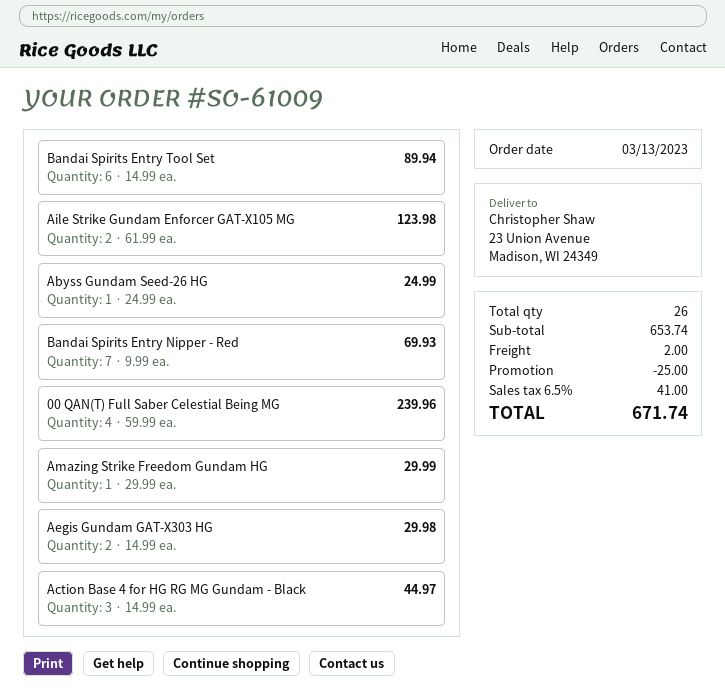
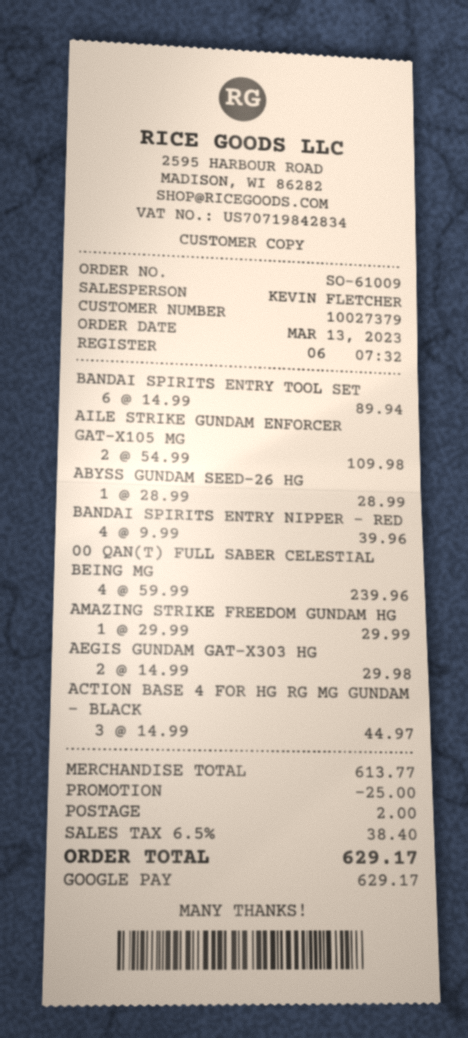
Aile Strike Gundam Enforcer GAT-X105 MG: 2 x 61.99 = 123.98 -> 2 x 54.99 = 109.98
Abyss Gundam Seed-26 HG: 1 x 24.99 = 24.99 -> 1 x 28.99 = 28.99
Bandai Spirits Entry Nipper - Red: 7 x 9.99 = 69.93 -> 4 x 9.99 = 39.96
subtotal: 653.74 -> 613.77
tax: 6.5% = 41.00 -> 6.5% = 38.40
total: 671.74 -> 629.17

